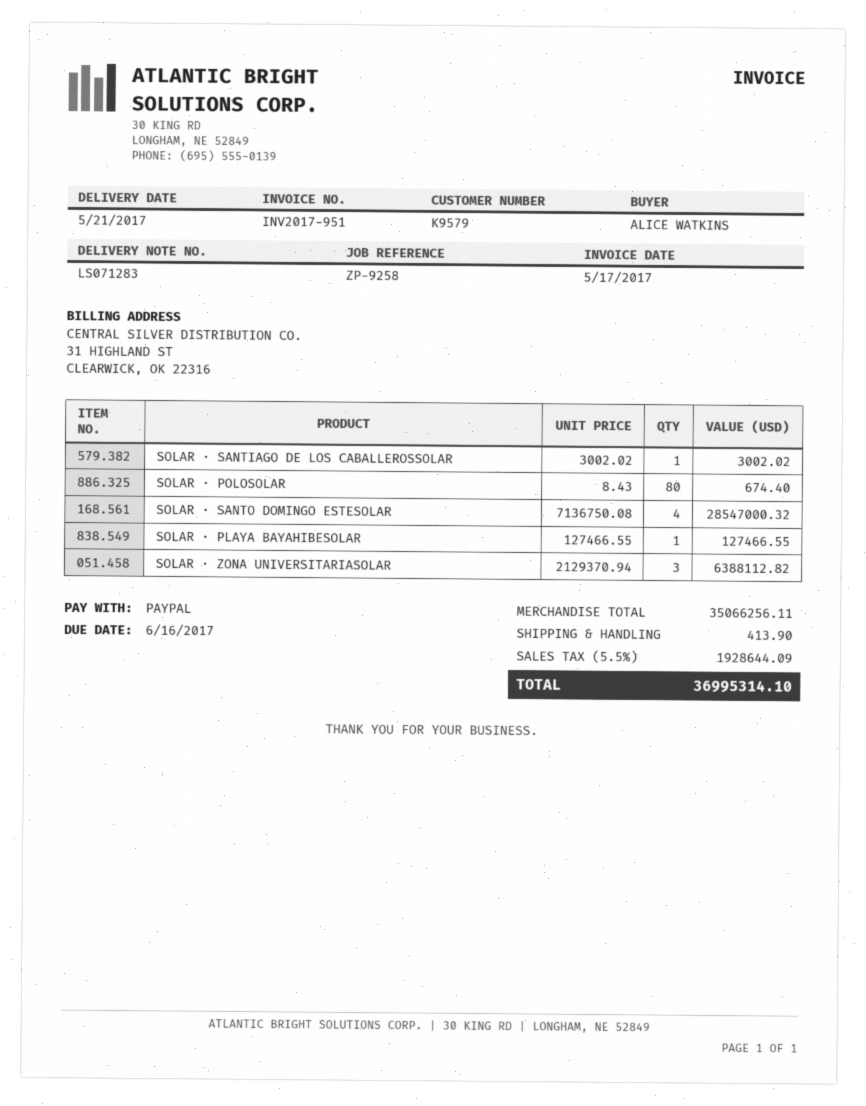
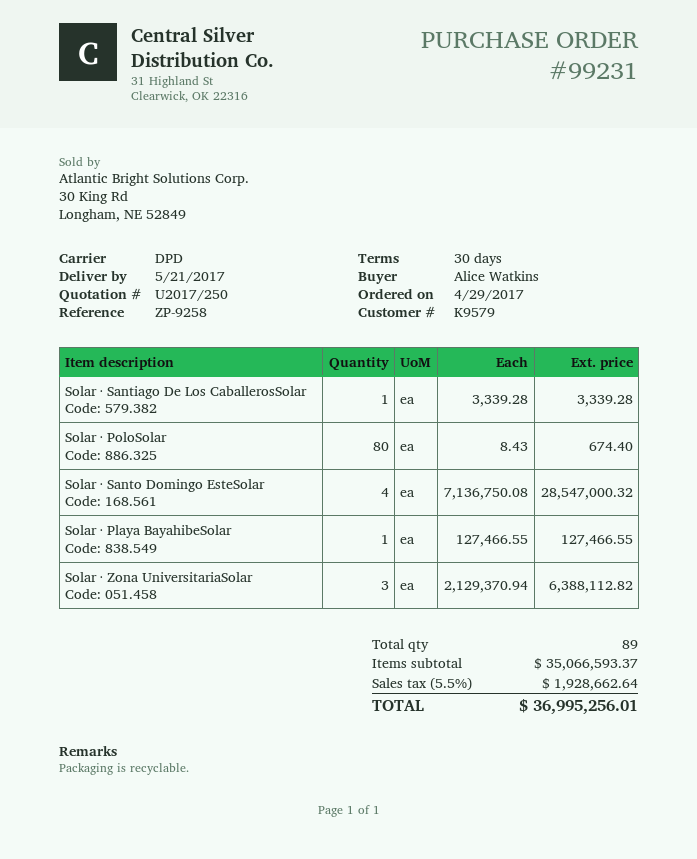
SOLAR · SANTIAGO DE LOS CABALLEROSSOLAR: 1 x 3002.02 = 3002.02 -> 1 x 3339.28 = 3339.28
subtotal: 35066256.11 -> 35066593.37
shipping: 413.90 -> none
tax: 5.5% = 1928644.09 -> 5.5% = 1928662.64
total: 36995314.10 -> 36995256.01

